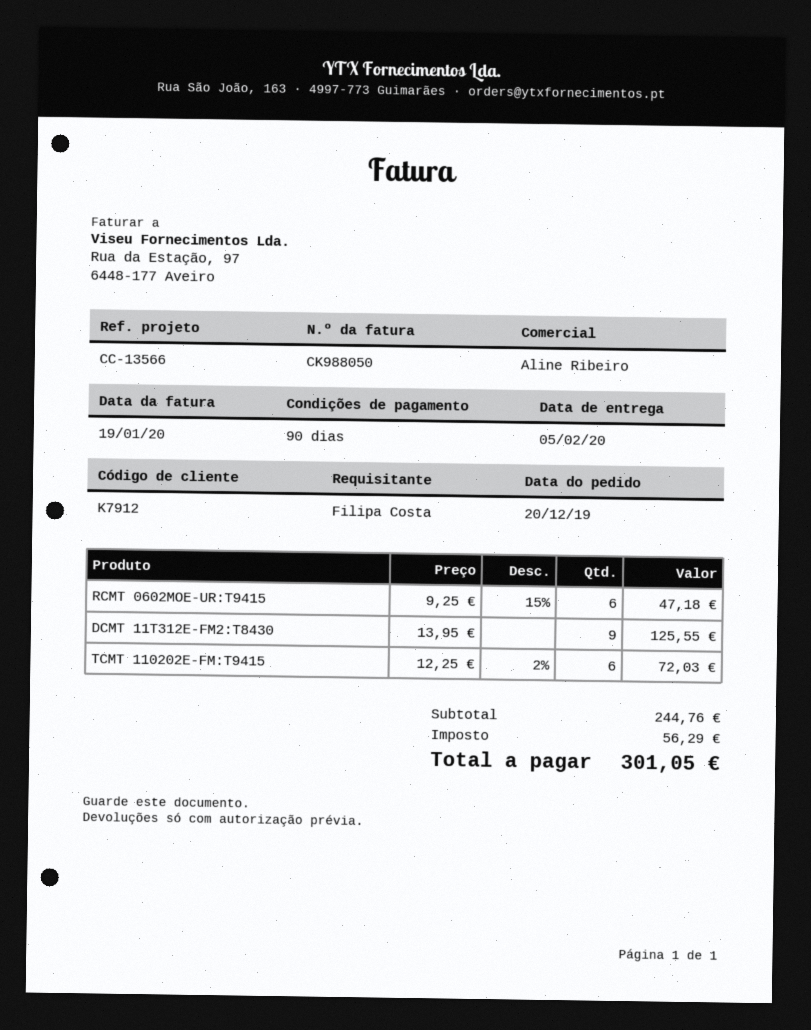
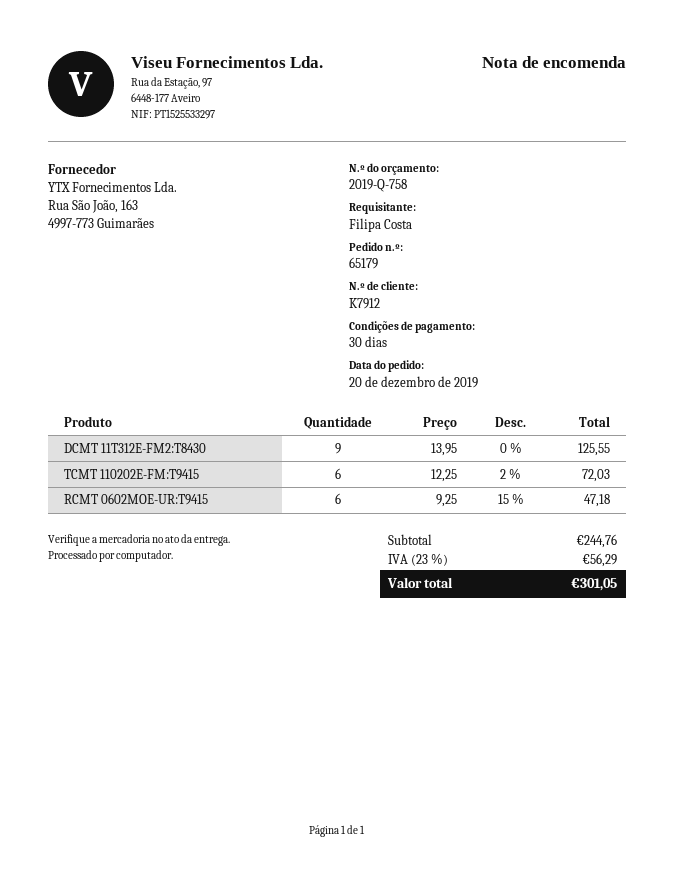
payment terms: 90 days -> 30 days

